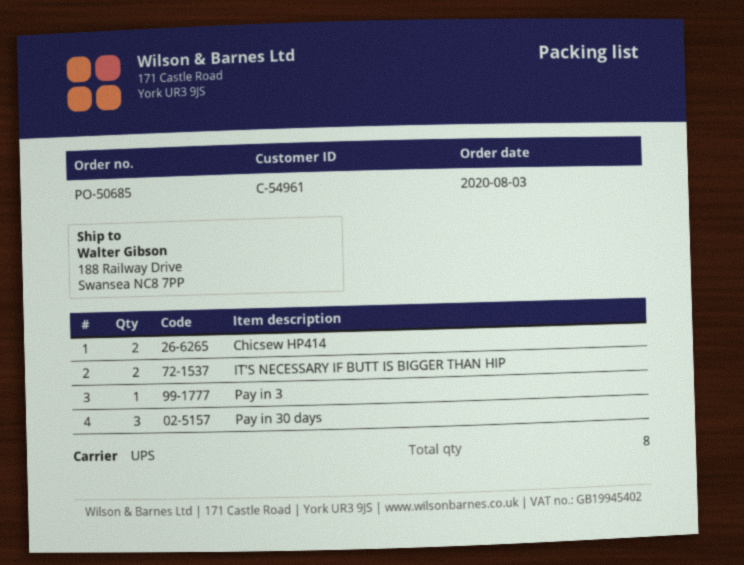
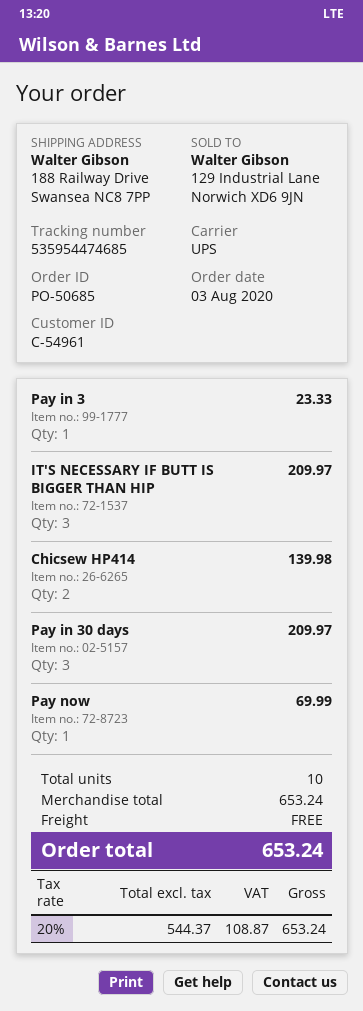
IT'S NECESSARY IF BUTT IS BIGGER THAN HIP: 2 -> 3
Pay now: none -> 1
total quantity: 8 -> 10

